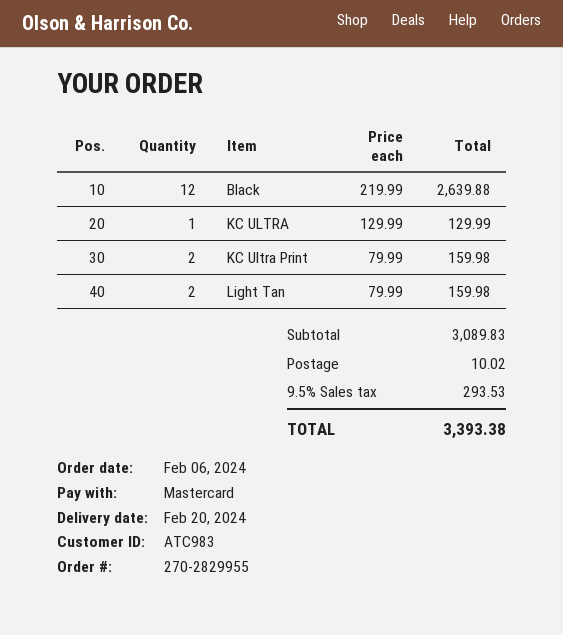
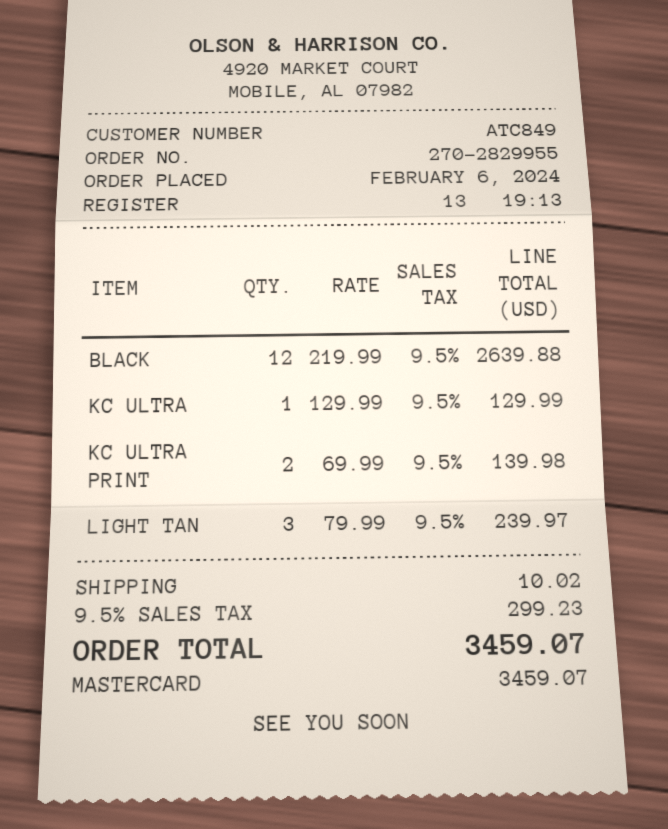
customer number: ATC983 -> ATC849
KC Ultra Print: 2 x 79.99 = 159.98 -> 2 x 69.99 = 139.98
Light Tan: 2 x 79.99 = 159.98 -> 3 x 79.99 = 239.97
tax: 9.5% = 293.53 -> 9.5% = 299.23
total: 3393.38 -> 3459.07

